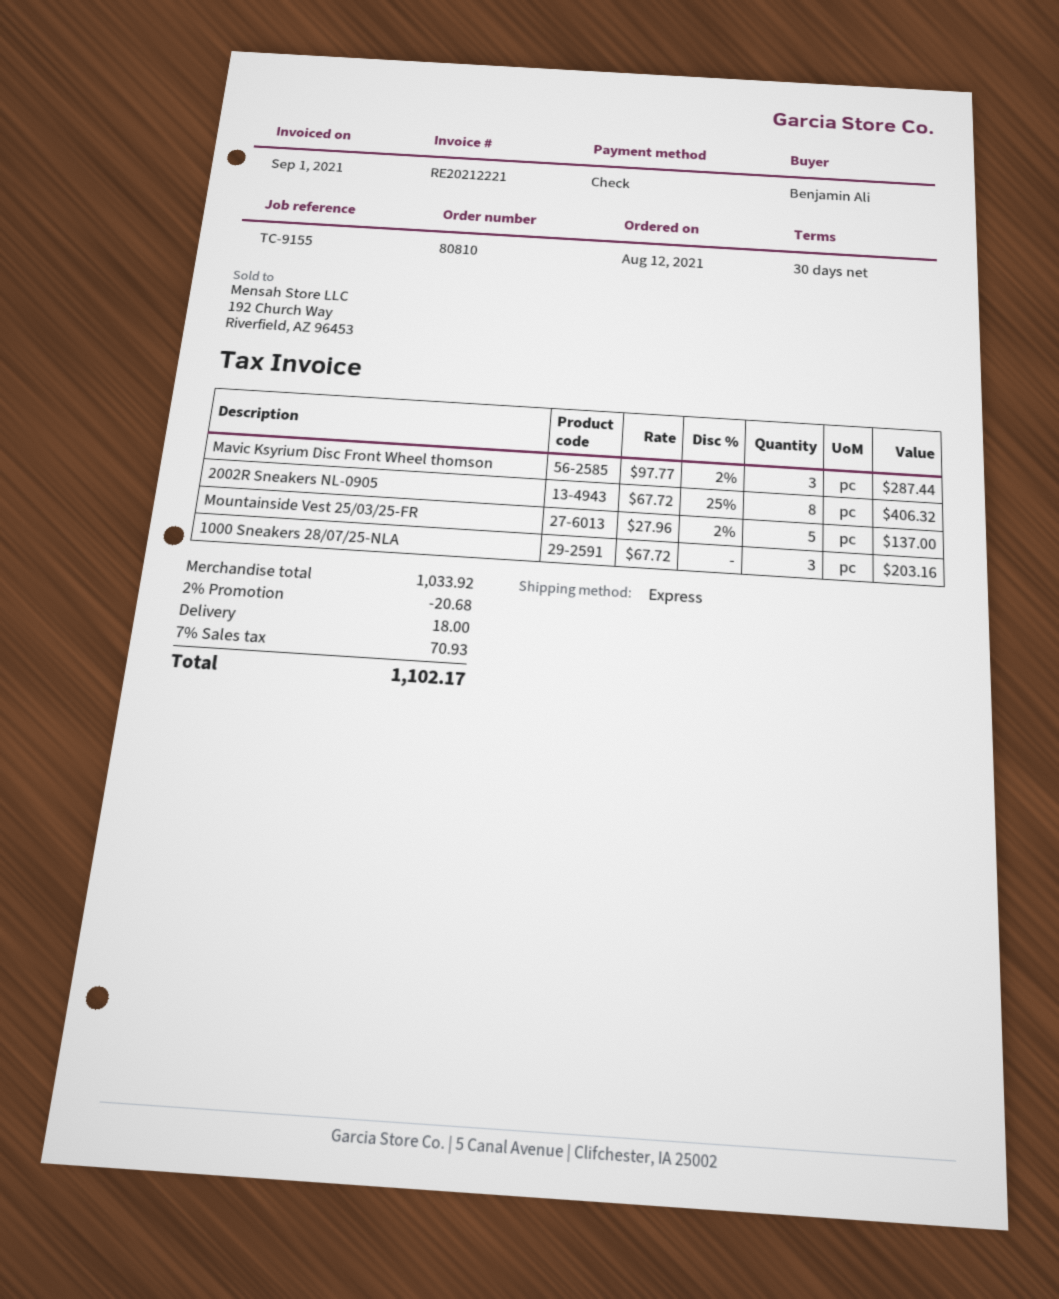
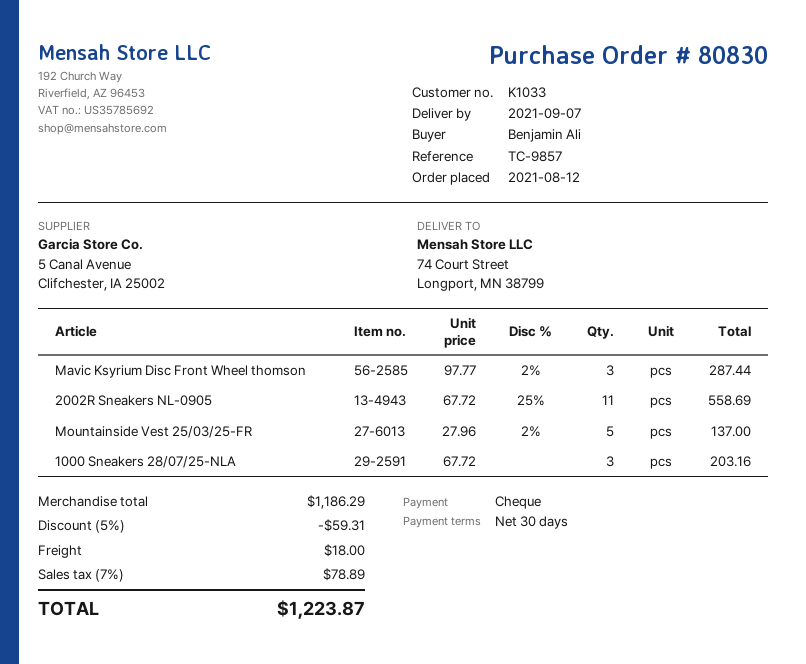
order number: 80810 -> 80830
reference: TC-9155 -> TC-9857
2002R Sneakers NL-0905: 8 x 67.72 - 25% = 406.32 -> 11 x 67.72 - 25% = 558.69
subtotal: 1033.92 -> 1186.29
discount: 2% = 20.68 -> 5% = 59.31
tax: 7% = 70.93 -> 7% = 78.89
total: 1102.17 -> 1223.87

